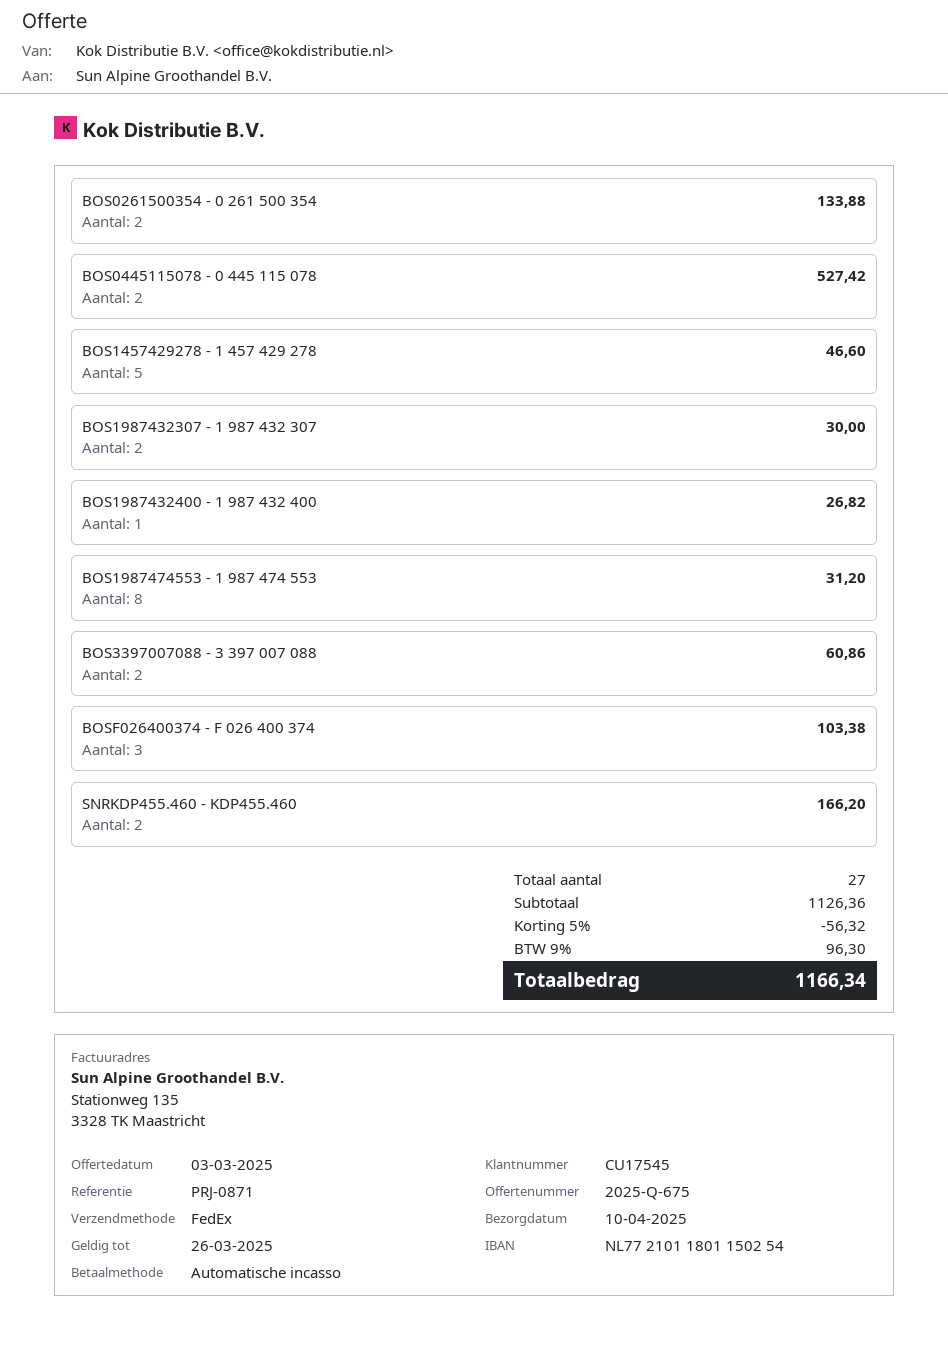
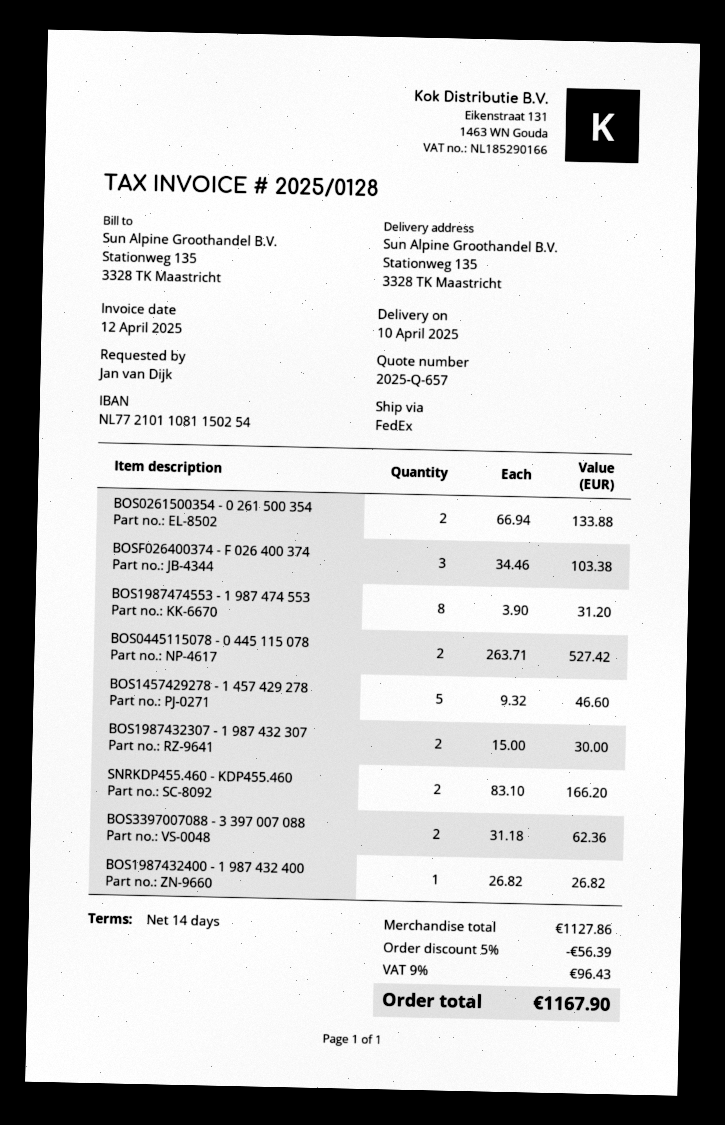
quote number: 2025-Q-675 -> 2025-Q-657
bank account: NL7721011801150254 -> NL7721011081150254
BOS3397007088 - 3 397 007 088: 2 for 60.86 -> 2 for 62.36
subtotal: 1126.36 -> 1127.86
discount: 5% = 56.32 -> 5% = 56.39
tax: 9% = 96.30 -> 9% = 96.43
total: 1166.34 -> 1167.90

